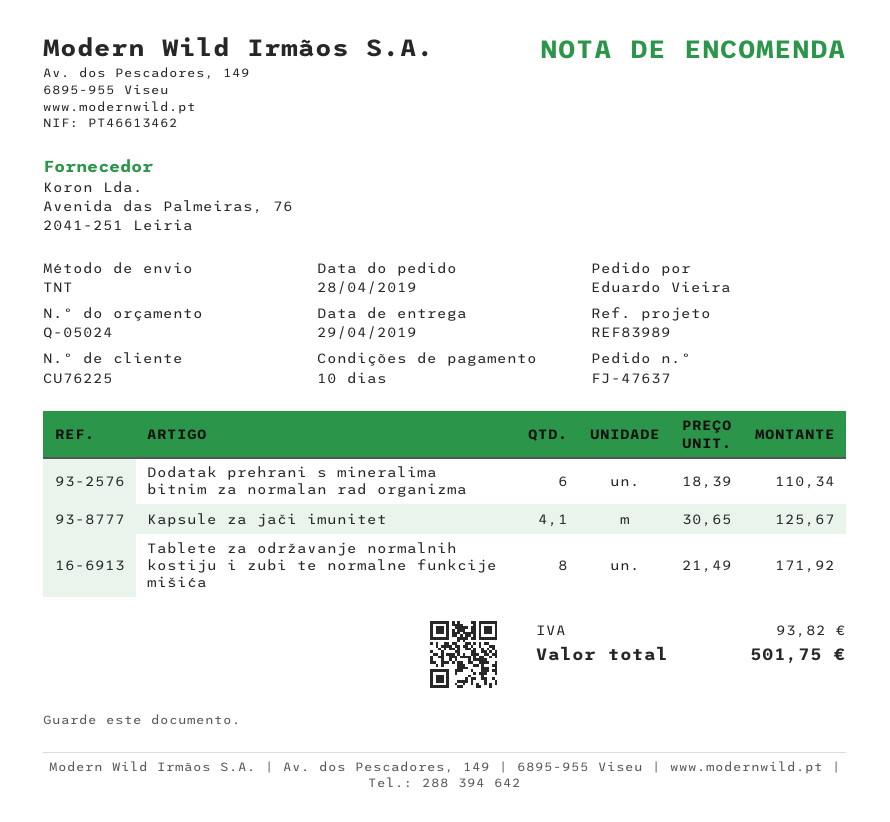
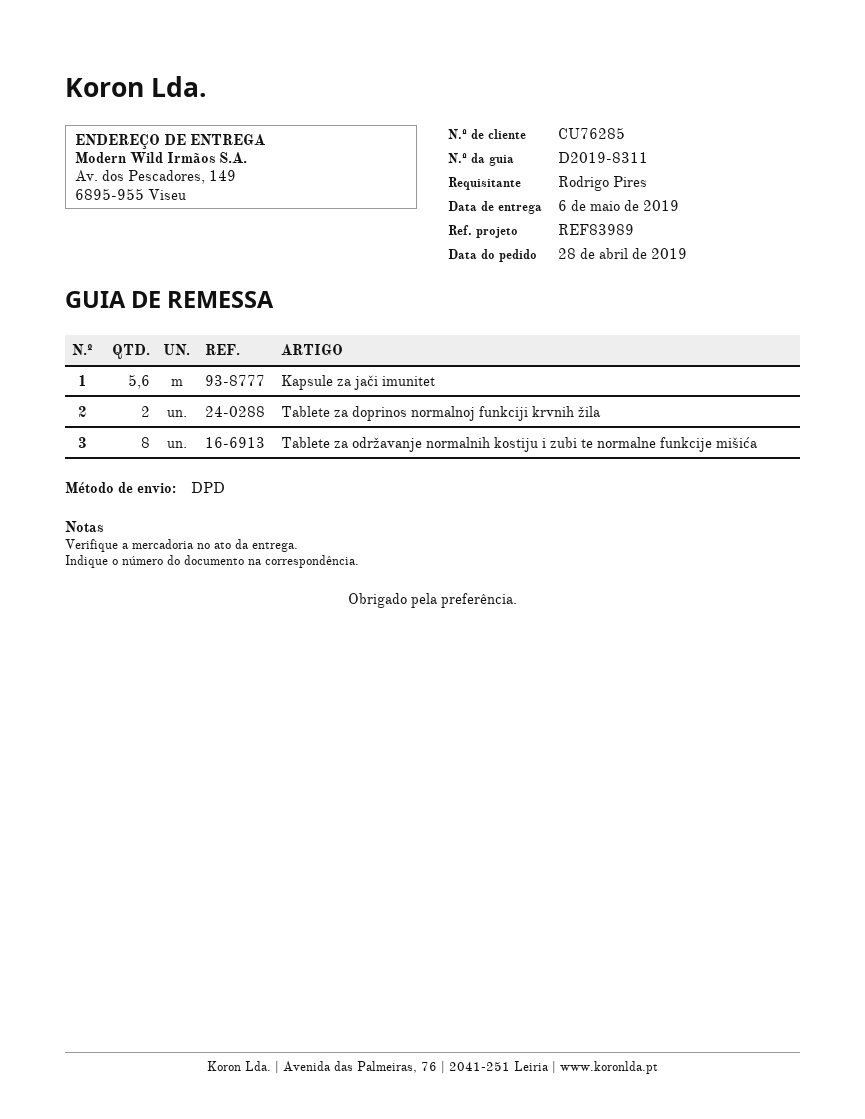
delivery date: 2019-04-29 -> 2019-05-06
customer number: CU76225 -> CU76285
ordered by: Eduardo Vieira -> Rodrigo Pires
shipping method: TNT -> DPD
Dodatak prehrani s mineralima bitnim za normalan rad organizma: 6 -> none
Kapsule za jači imunitet: 4.1 -> 5.6
Tablete za doprinos normalnoj funkciji krvnih žila: none -> 2

